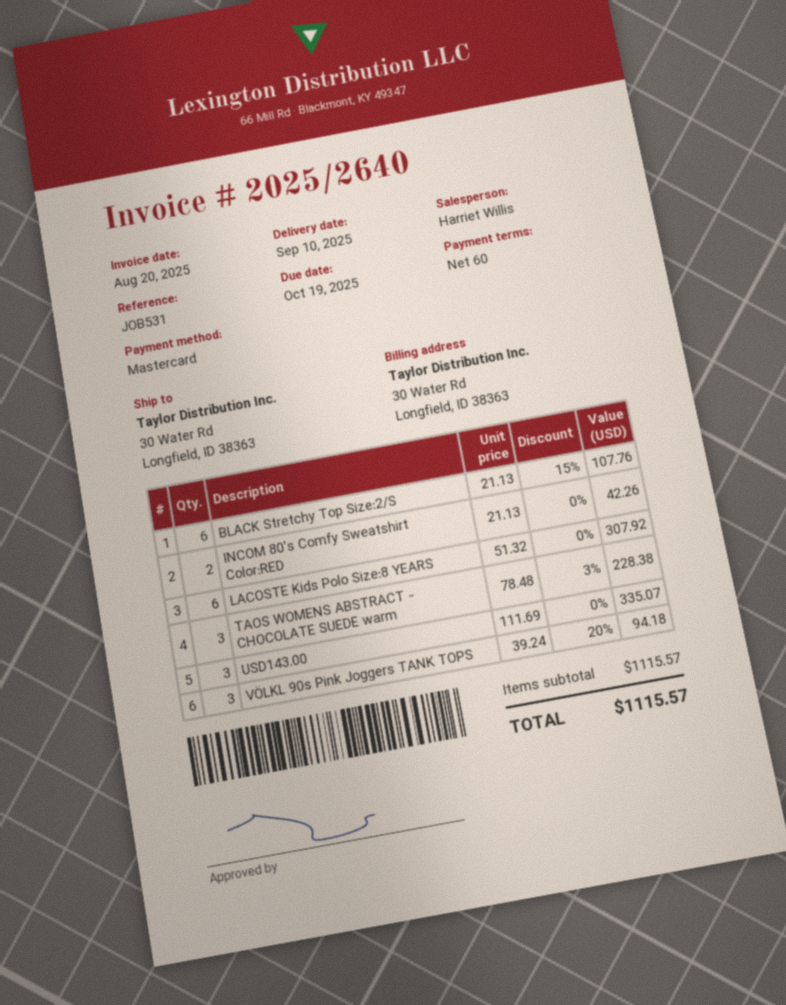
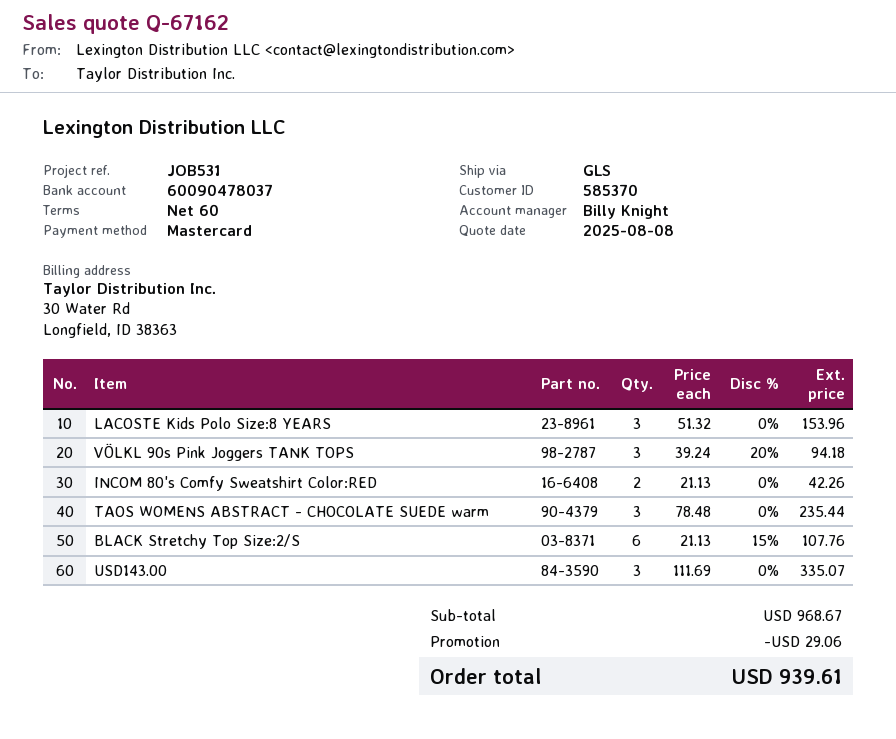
sales rep: Harriet Willis -> Billy Knight
LACOSTE Kids Polo Size:8 YEARS: 6 x 51.32 = 307.92 -> 3 x 51.32 = 153.96
TAOS WOMENS ABSTRACT - CHOCOLATE SUEDE warm: 3 x 78.48 - 3% = 228.38 -> 3 x 78.48 = 235.44
subtotal: 1115.57 -> 968.67
discount: none -> 29.06
total: 1115.57 -> 939.61

